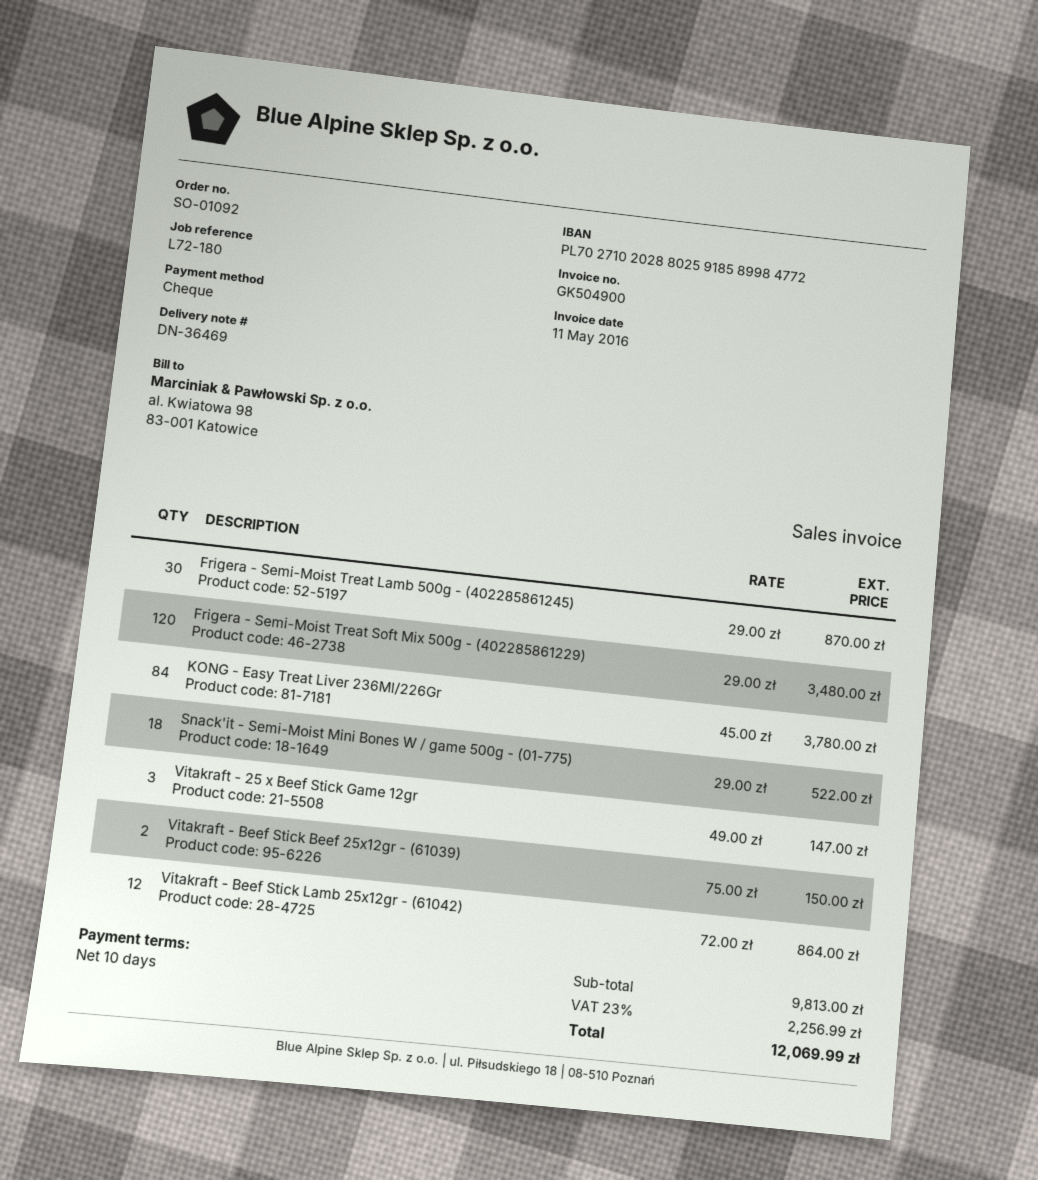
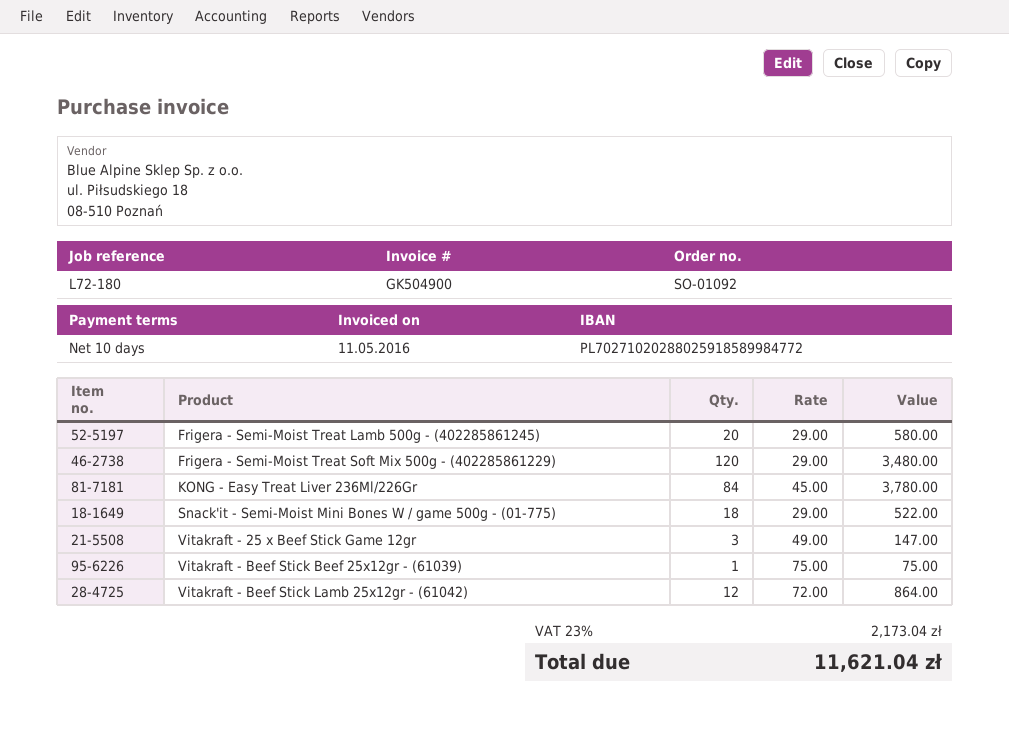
Frigera - Semi-Moist Treat Lamb 500g - (402285861245): 30 x 29.00 = 870.00 -> 20 x 29.00 = 580.00
Vitakraft - Beef Stick Beef 25x12gr - (61039): 2 x 75.00 = 150.00 -> 1 x 75.00 = 75.00
tax: 23% = 2256.99 -> 23% = 2173.04
total: 12069.99 -> 11621.04

